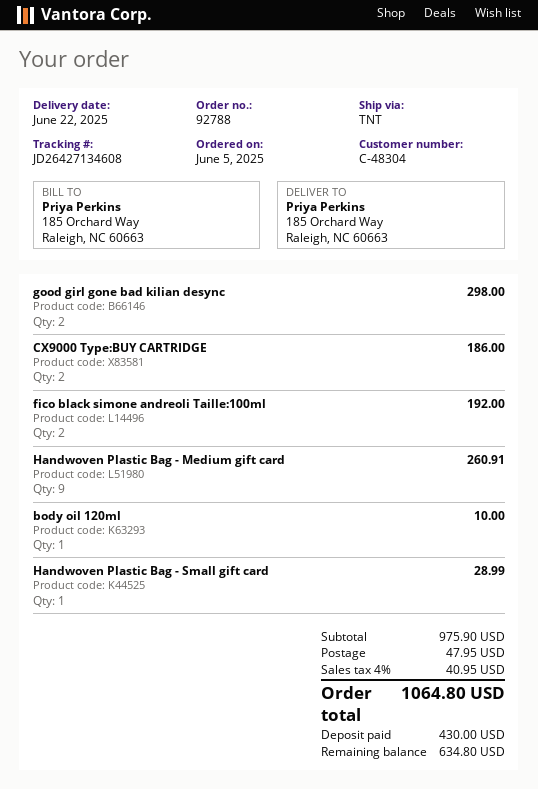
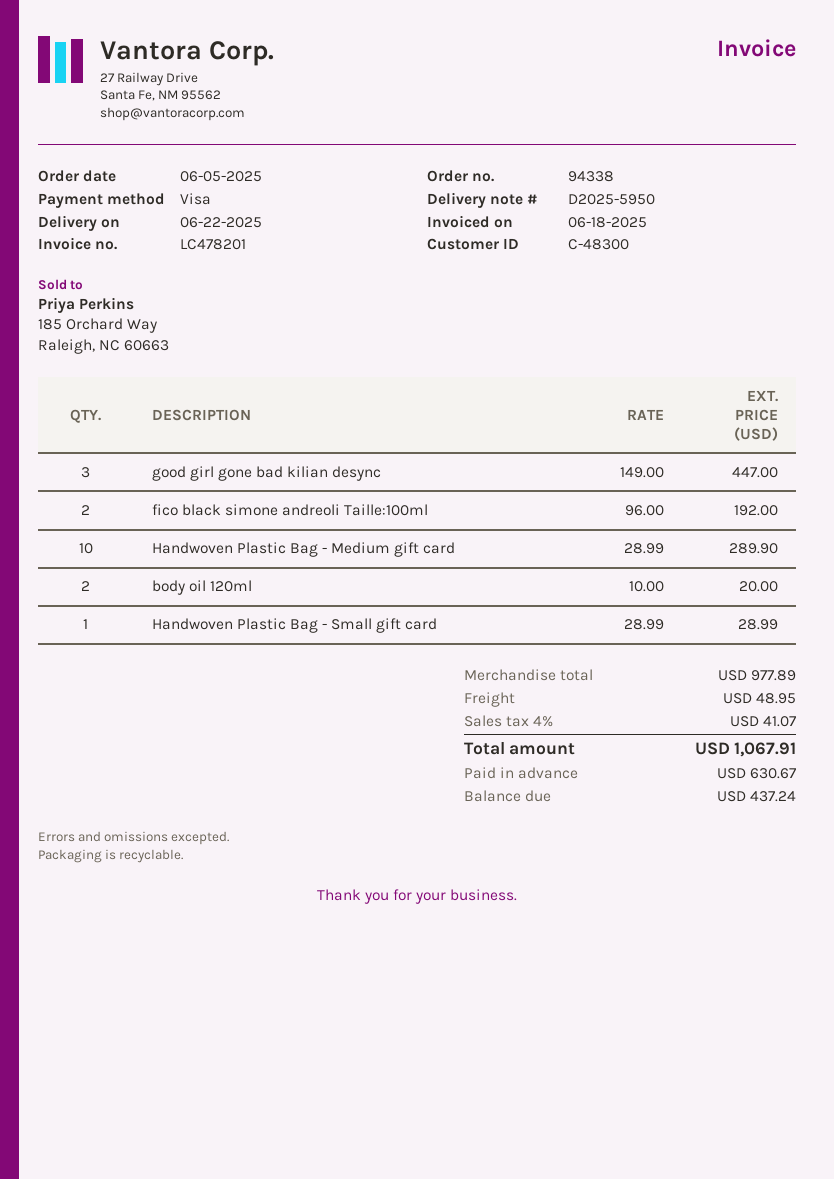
order number: 92788 -> 94338
customer number: C-48304 -> C-48300
good girl gone bad kilian desync: 2 for 298.00 -> 3 for 447.00
CX9000 Type:BUY CARTRIDGE: 2 for 186.00 -> none
Handwoven Plastic Bag - Medium gift card: 9 for 260.91 -> 10 for 289.90
body oil 120ml: 1 for 10.00 -> 2 for 20.00
subtotal: 975.90 -> 977.89
shipping: 47.95 -> 48.95
tax: 4% = 40.95 -> 4% = 41.07
total: 1064.80 -> 1067.91
deposit: 430.00 -> 630.67
balance: 634.80 -> 437.24

